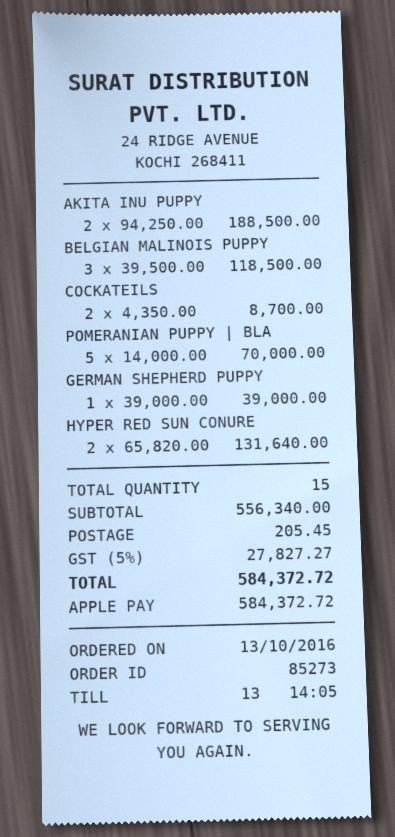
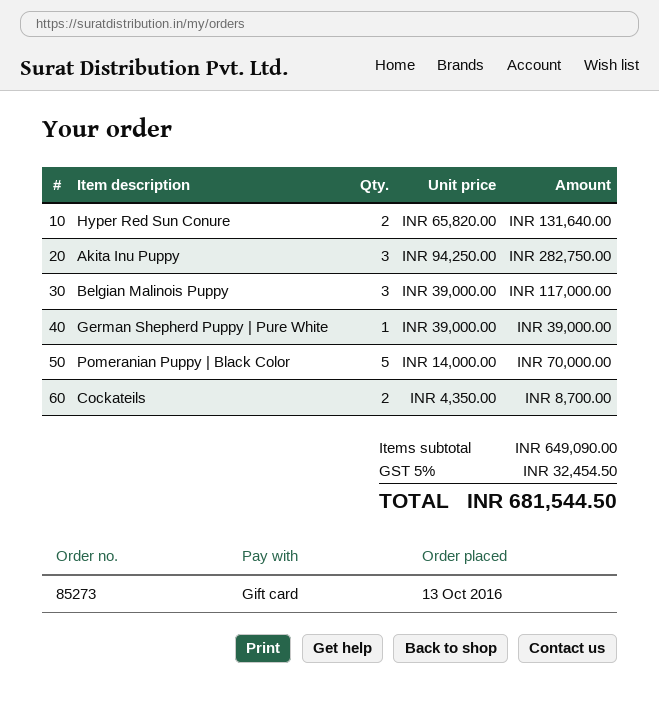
payment method: Apple Pay -> gift card
AKITA INU PUPPY: 2 x 94250.00 = 188500.00 -> 3 x 94250.00 = 282750.00
BELGIAN MALINOIS PUPPY: 3 x 39500.00 = 118500.00 -> 3 x 39000.00 = 117000.00
subtotal: 556340.00 -> 649090.00
shipping: 205.45 -> none
tax: 5% = 27827.27 -> 5% = 32454.50
total: 584372.72 -> 681544.50

